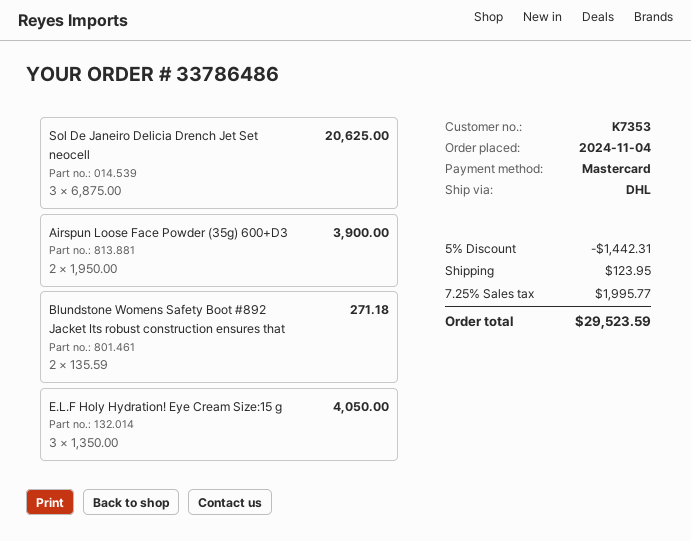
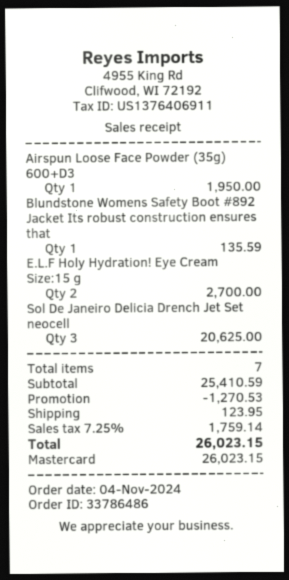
Airspun Loose Face Powder (35g) 600+D3: 2 for 3900.00 -> 1 for 1950.00
Blundstone Womens Safety Boot #892 Jacket Its robust construction ensures that: 2 for 271.18 -> 1 for 135.59
E.L.F Holy Hydration! Eye Cream Size:15 g: 3 for 4050.00 -> 2 for 2700.00
discount: 1442.31 -> 1270.53
tax: 7.25% = 1995.77 -> 7.25% = 1759.14
total: 29523.59 -> 26023.15

